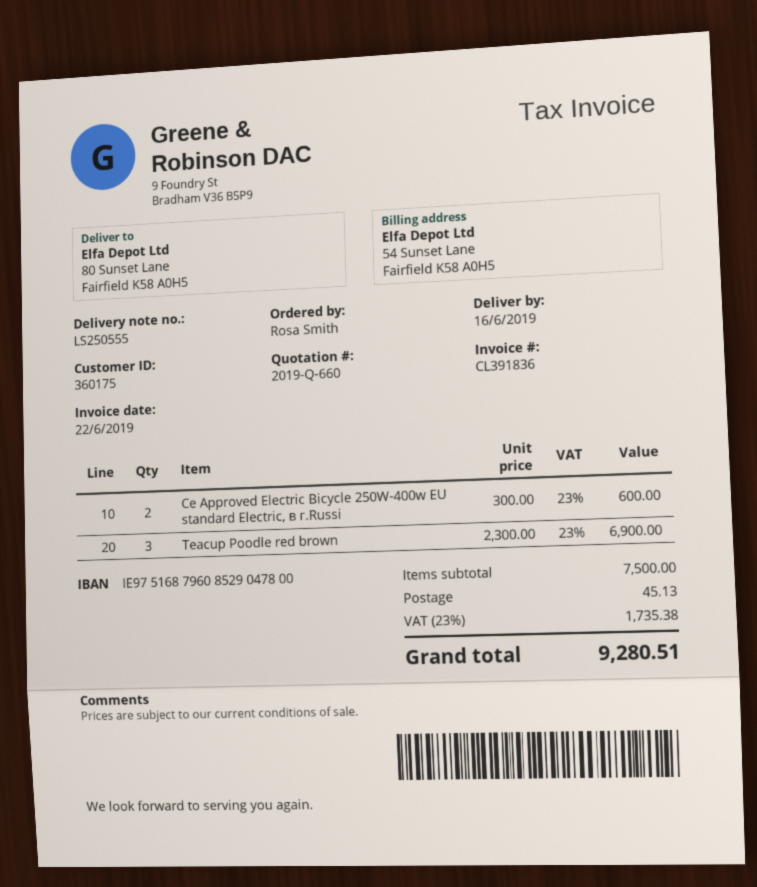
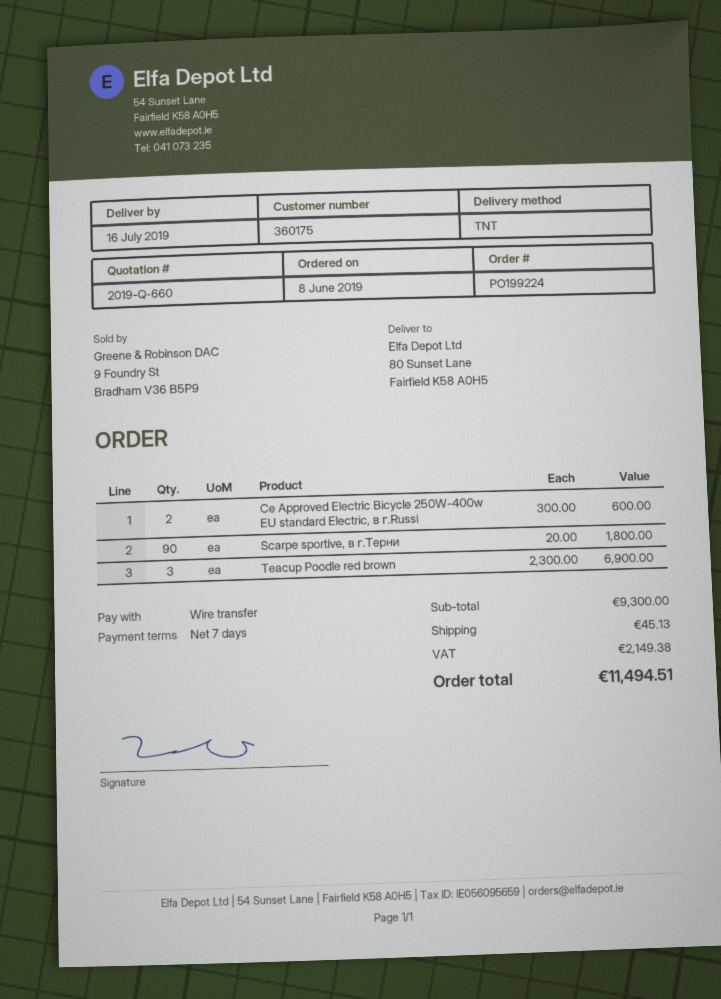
delivery date: 2019-06-16 -> 2019-07-16
Scarpe sportive, в г.Терни: none -> 90 x 20.00 = 1800.00
subtotal: 7500.00 -> 9300.00
tax: 1735.38 -> 2149.38
total: 9280.51 -> 11494.51

